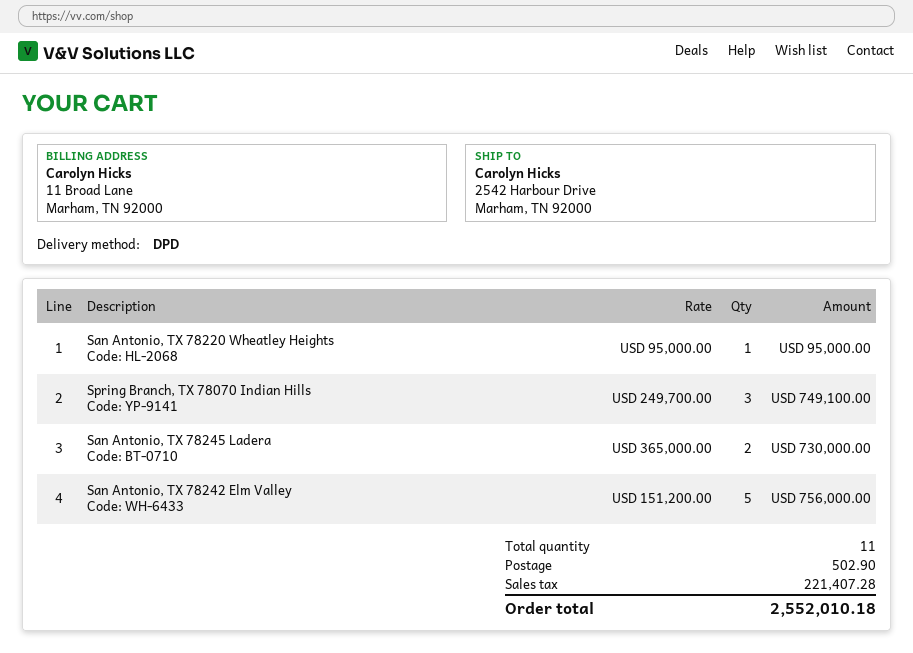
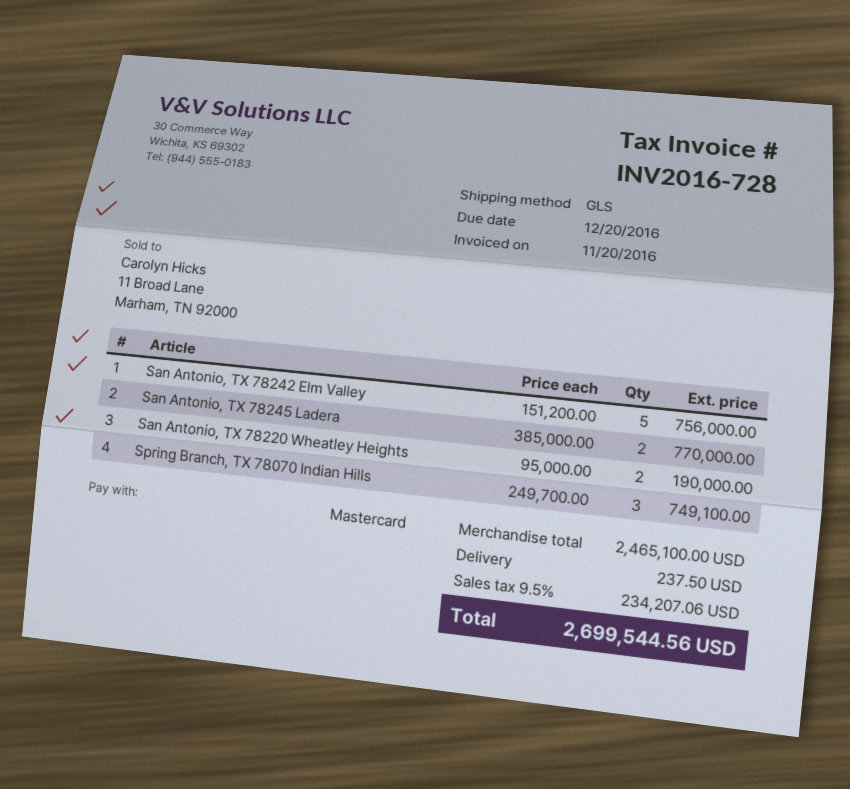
shipping method: DPD -> GLS
San Antonio, TX 78220 Wheatley Heights: 1 x 95000.00 = 95000.00 -> 2 x 95000.00 = 190000.00
San Antonio, TX 78245 Ladera: 2 x 365000.00 = 730000.00 -> 2 x 385000.00 = 770000.00
shipping: 502.90 -> 237.50
tax: 221407.28 -> 234207.06
total: 2552010.18 -> 2699544.56

